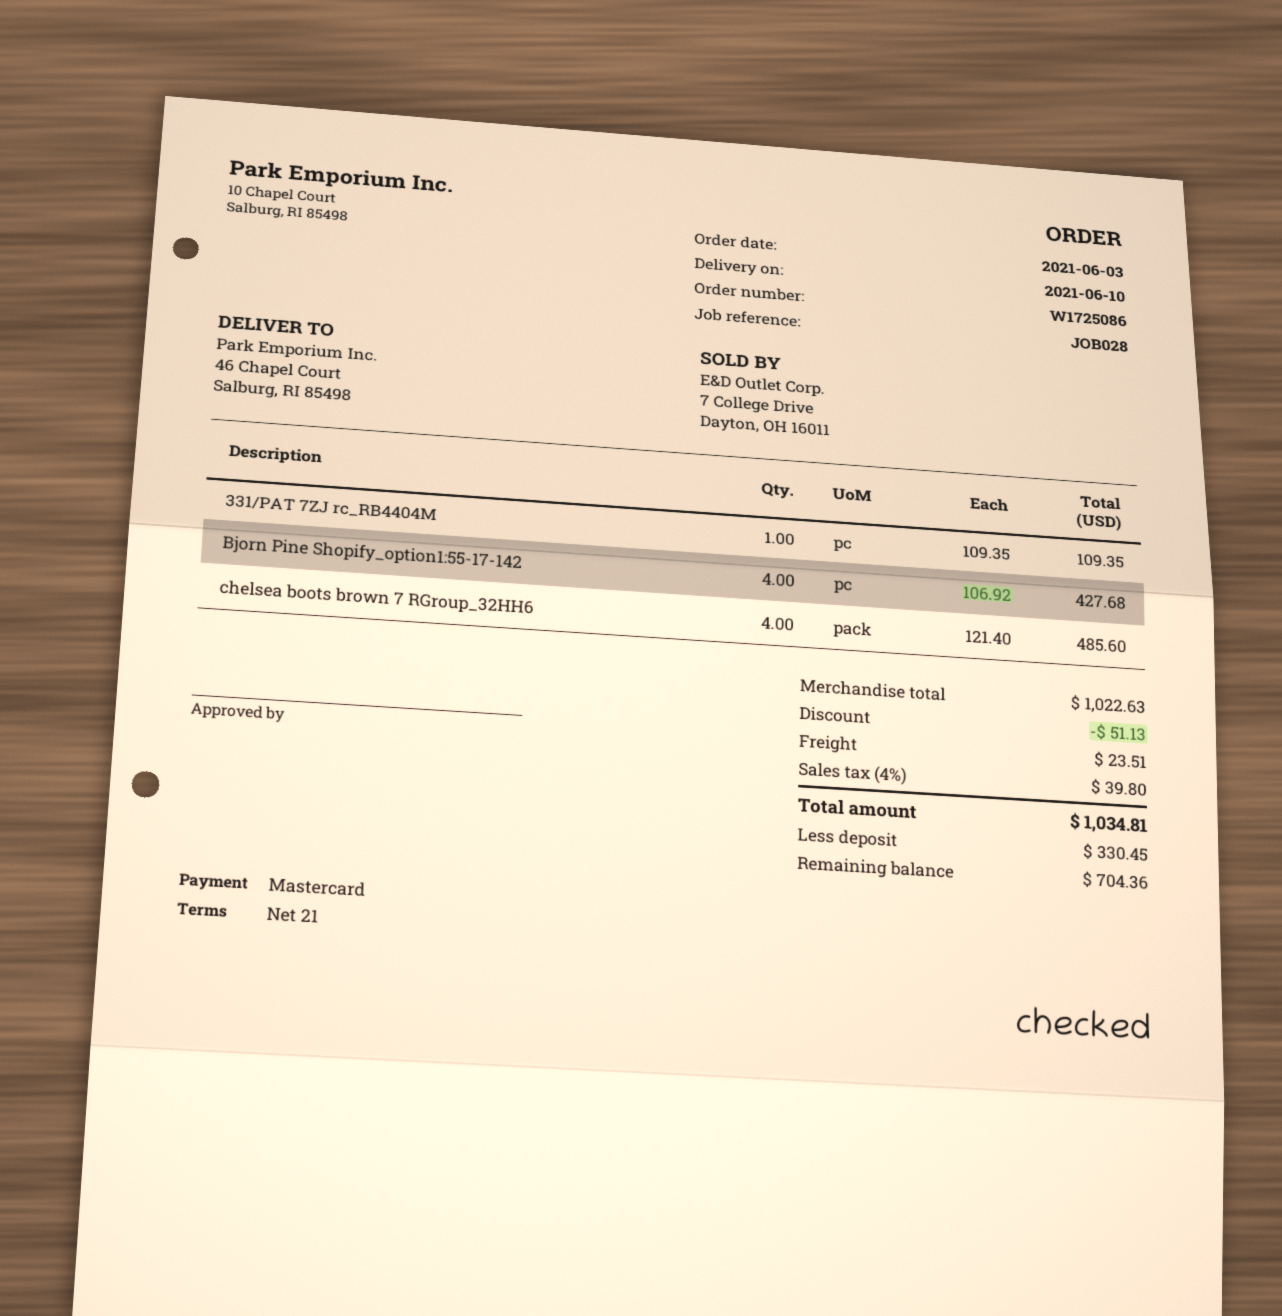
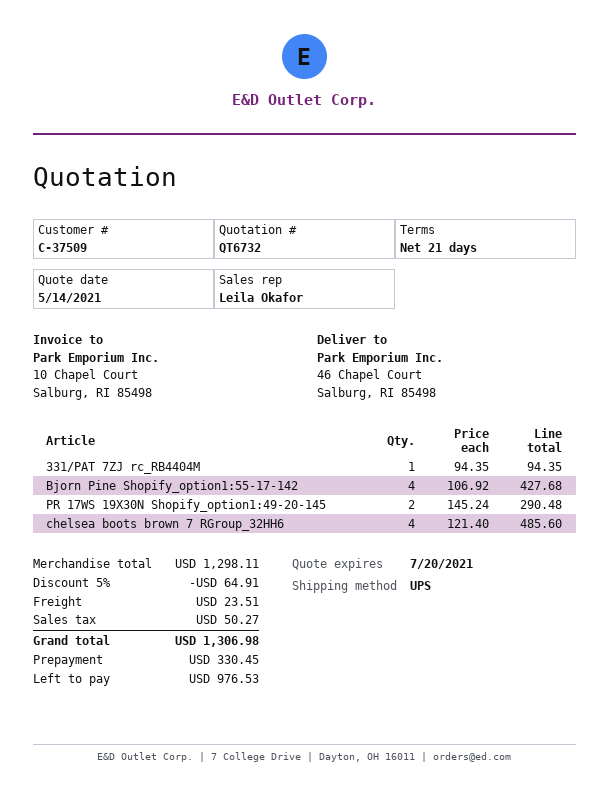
331/PAT 7ZJ rc_RB4404M: 1 x 109.35 = 109.35 -> 1 x 94.35 = 94.35
PR 17WS 19X30N Shopify_option1:49-20-145: none -> 2 x 145.24 = 290.48
subtotal: 1022.63 -> 1298.11
discount: 51.13 -> 64.91
tax: 39.80 -> 50.27
total: 1034.81 -> 1306.98
balance: 704.36 -> 976.53

